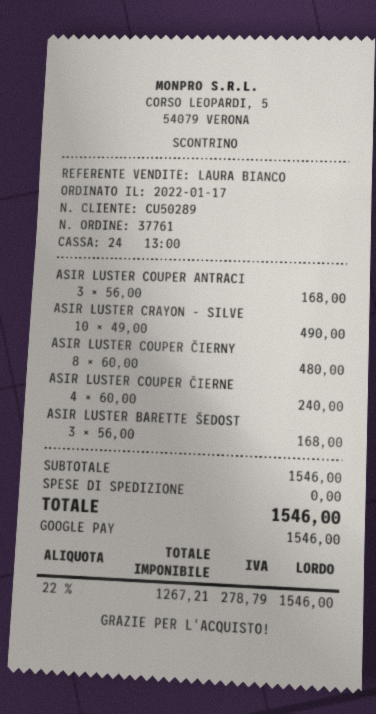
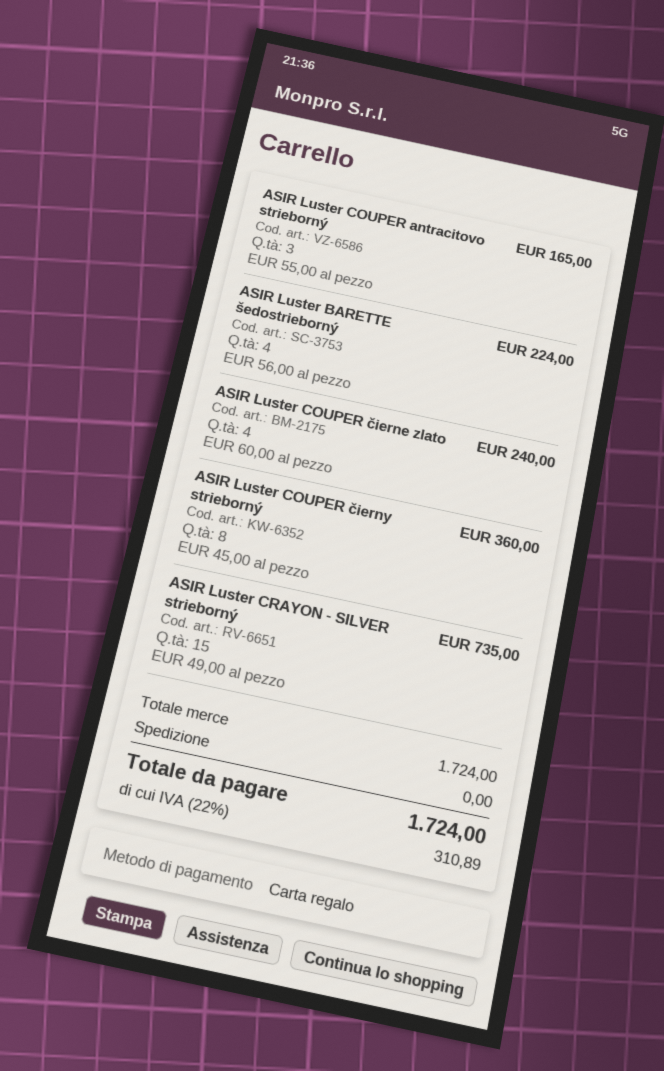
payment method: Google Pay -> gift card
ASIR LUSTER COUPER ANTRACI: 3 x 56.00 = 168.00 -> 3 x 55.00 = 165.00
ASIR LUSTER CRAYON - SILVE: 10 x 49.00 = 490.00 -> 15 x 49.00 = 735.00
ASIR LUSTER COUPER ČIERNY: 8 x 60.00 = 480.00 -> 8 x 45.00 = 360.00
ASIR LUSTER BARETTE ŠEDOST: 3 x 56.00 = 168.00 -> 4 x 56.00 = 224.00
subtotal: 1546.00 -> 1724.00
tax: 22% = 278.79 -> 22% = 310.89
total: 1546.00 -> 1724.00

